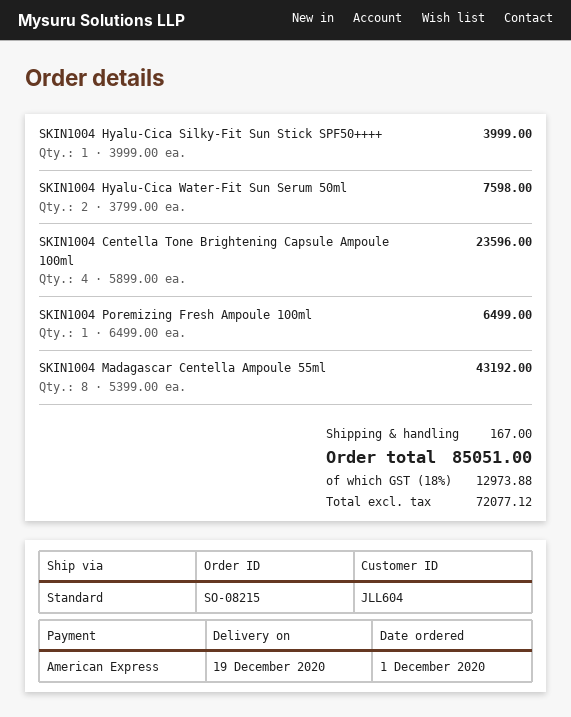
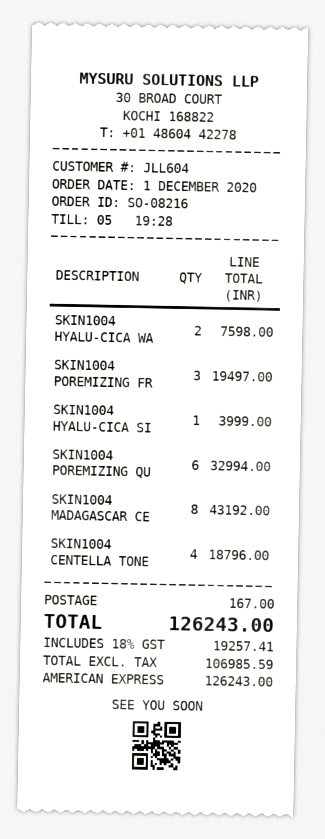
order number: SO-08215 -> SO-08216
SKIN1004 Centella Tone Brightening Capsule Ampoule 100ml: 4 for 23596.00 -> 4 for 18796.00
SKIN1004 Poremizing Fresh Ampoule 100ml: 1 for 6499.00 -> 3 for 19497.00
SKIN1004 POREMIZING QU: none -> 6 for 32994.00
net: 72077.12 -> 106985.59
tax: 18% = 12973.88 -> 18% = 19257.41
total: 85051.00 -> 126243.00

